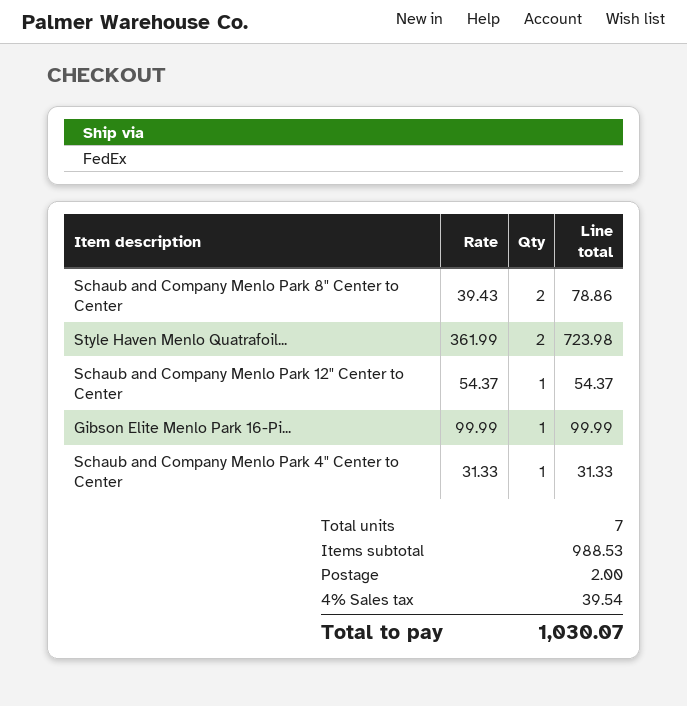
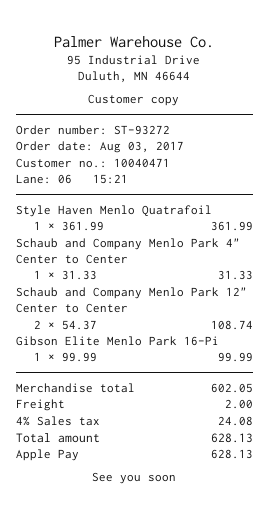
Schaub and Company Menlo Park 8" Center to Center: 2 x 39.43 = 78.86 -> none
Style Haven Menlo Quatrafoil...: 2 x 361.99 = 723.98 -> 1 x 361.99 = 361.99
Schaub and Company Menlo Park 12" Center to Center: 1 x 54.37 = 54.37 -> 2 x 54.37 = 108.74
subtotal: 988.53 -> 602.05
tax: 4% = 39.54 -> 4% = 24.08
total: 1030.07 -> 628.13

